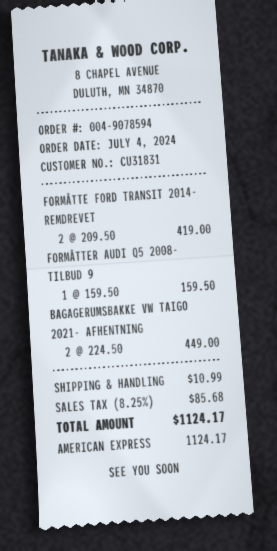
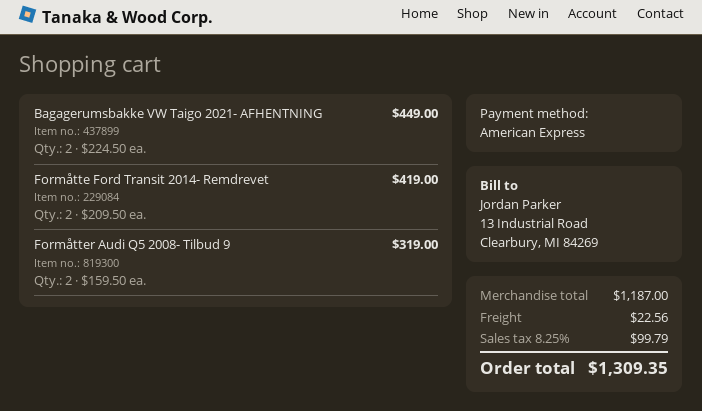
FORMÅTTER AUDI Q5 2008- TILBUD 9: 1 x 159.50 = 159.50 -> 2 x 159.50 = 319.00
shipping: 10.99 -> 22.56
tax: 8.25% = 85.68 -> 8.25% = 99.79
total: 1124.17 -> 1309.35

